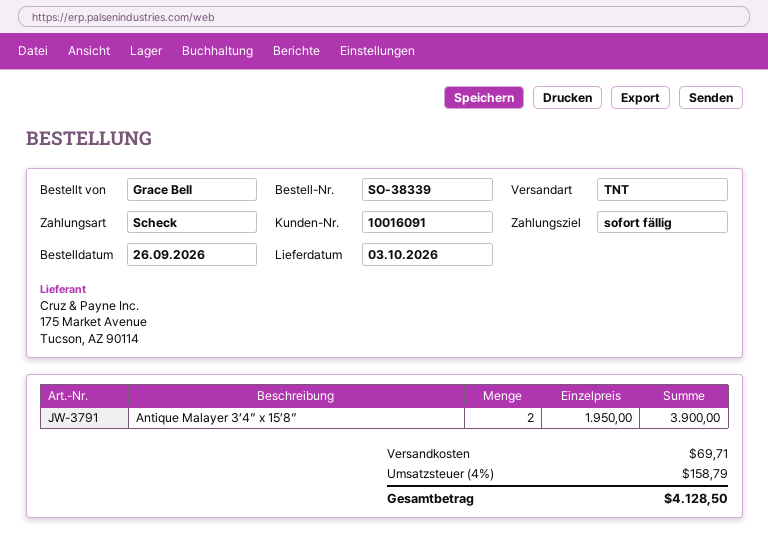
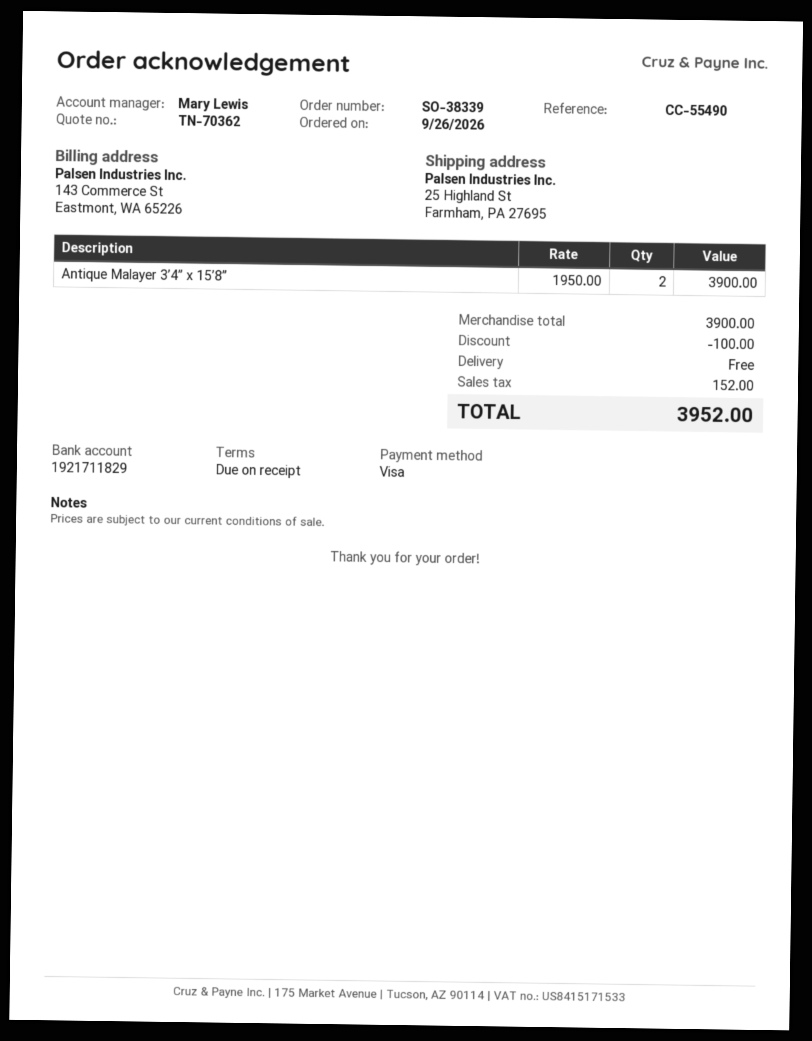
payment method: cheque -> Visa
discount: none -> 100.00
shipping: 69.71 -> 0.00
tax: 158.79 -> 152.00
total: 4128.50 -> 3952.00

